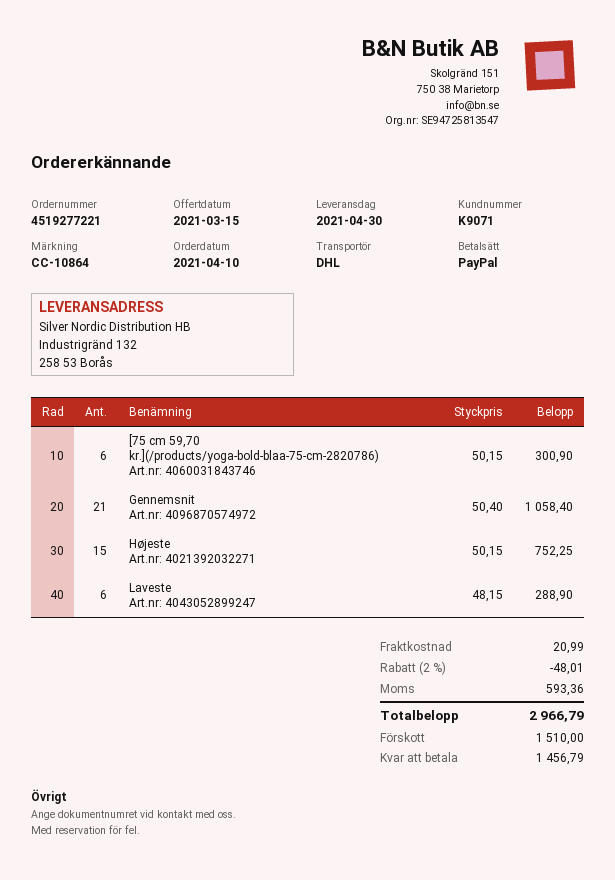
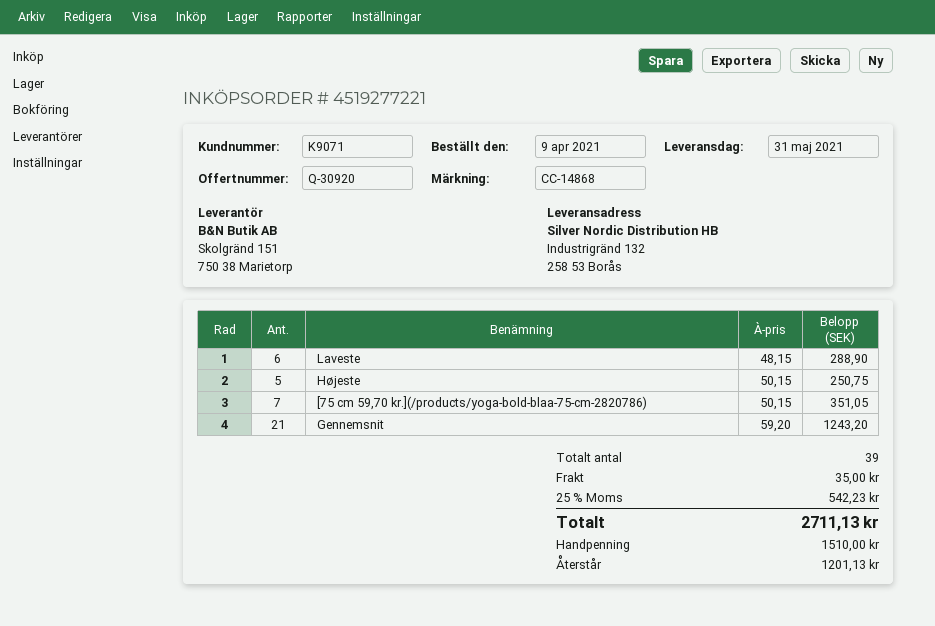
order date: 2021-04-10 -> 2021-04-09
delivery date: 2021-04-30 -> 2021-05-31
reference: CC-10864 -> CC-14868
[75 cm 59,70 kr.](/products/yoga-bold-blaa-75-cm-2820786): 6 x 50.15 = 300.90 -> 7 x 50.15 = 351.05
Gennemsnit: 21 x 50.40 = 1058.40 -> 21 x 59.20 = 1243.20
Højeste: 15 x 50.15 = 752.25 -> 5 x 50.15 = 250.75
discount: 2% = 48.01 -> none
shipping: 20.99 -> 35.00
tax: 593.36 -> 542.23
total: 2966.79 -> 2711.13
balance: 1456.79 -> 1201.13

